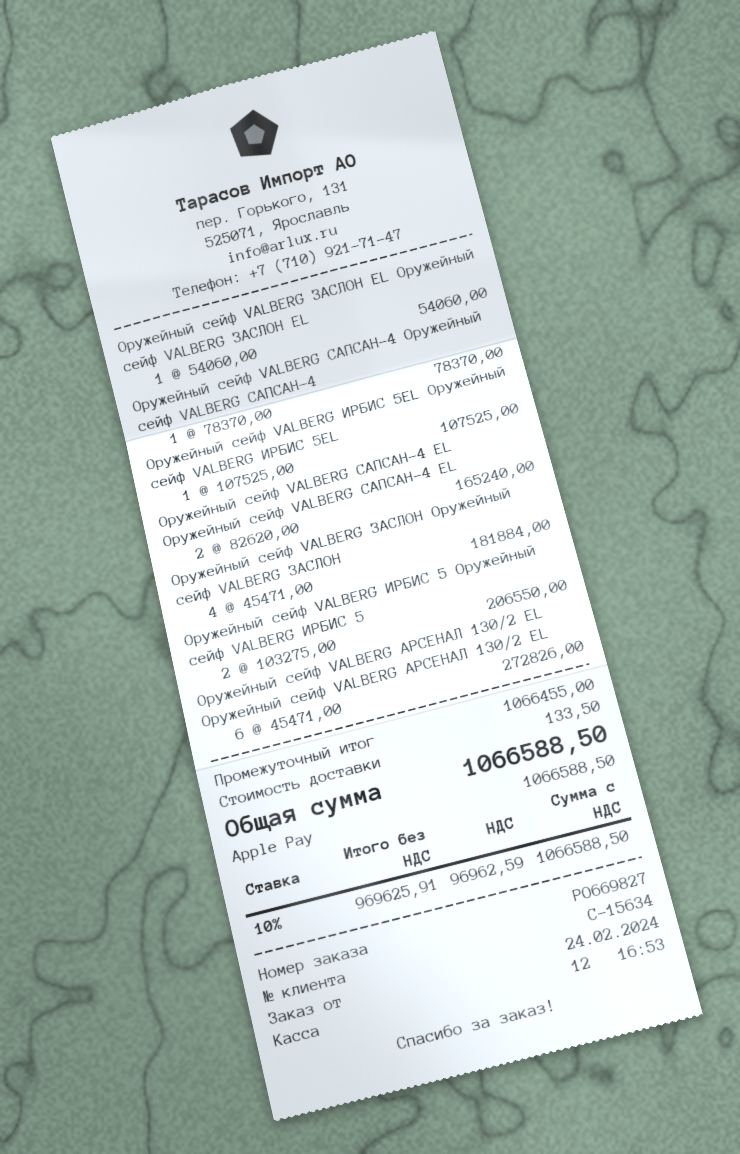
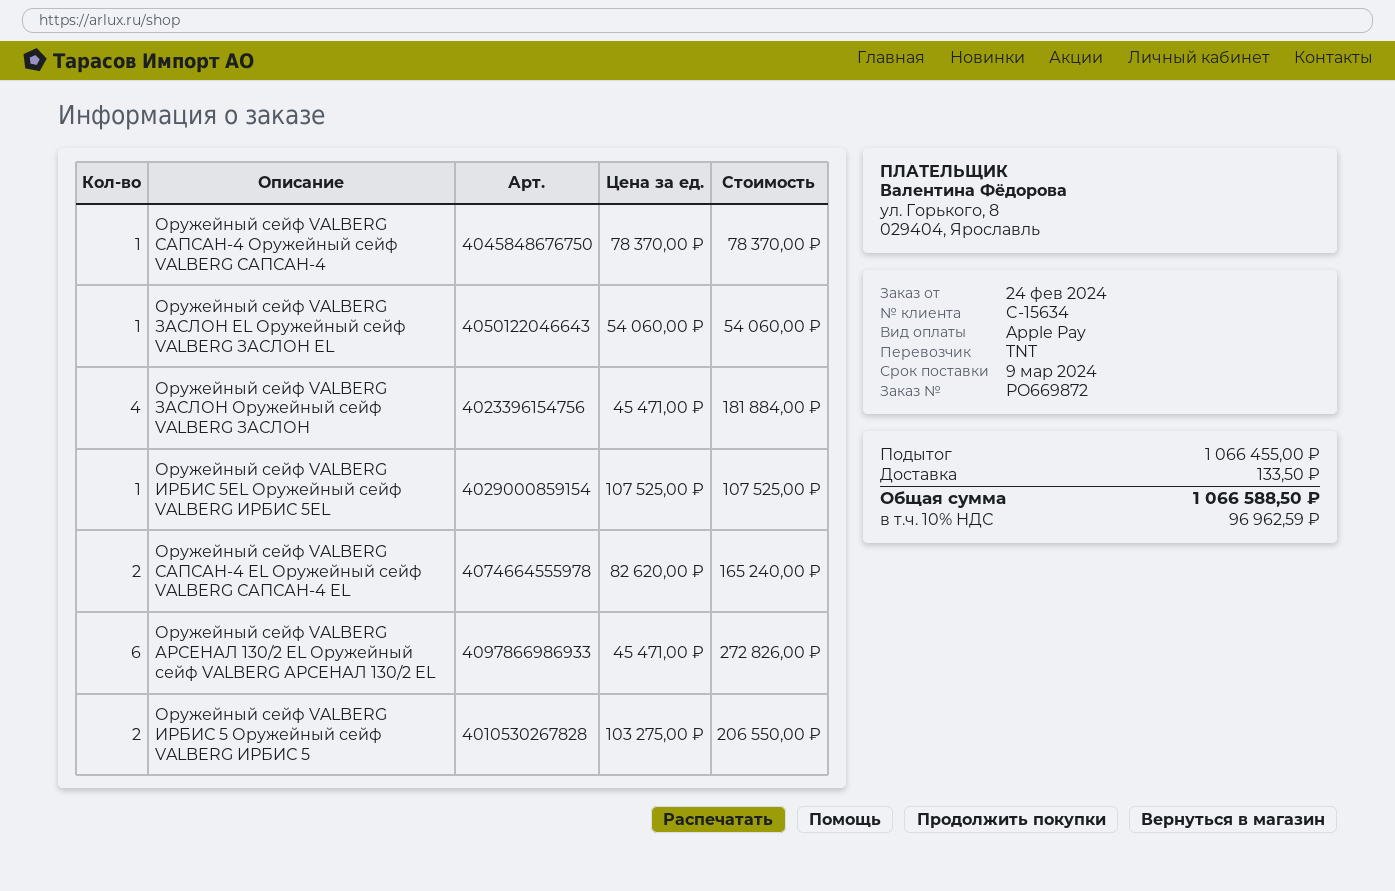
order number: PO669827 -> PO669872

